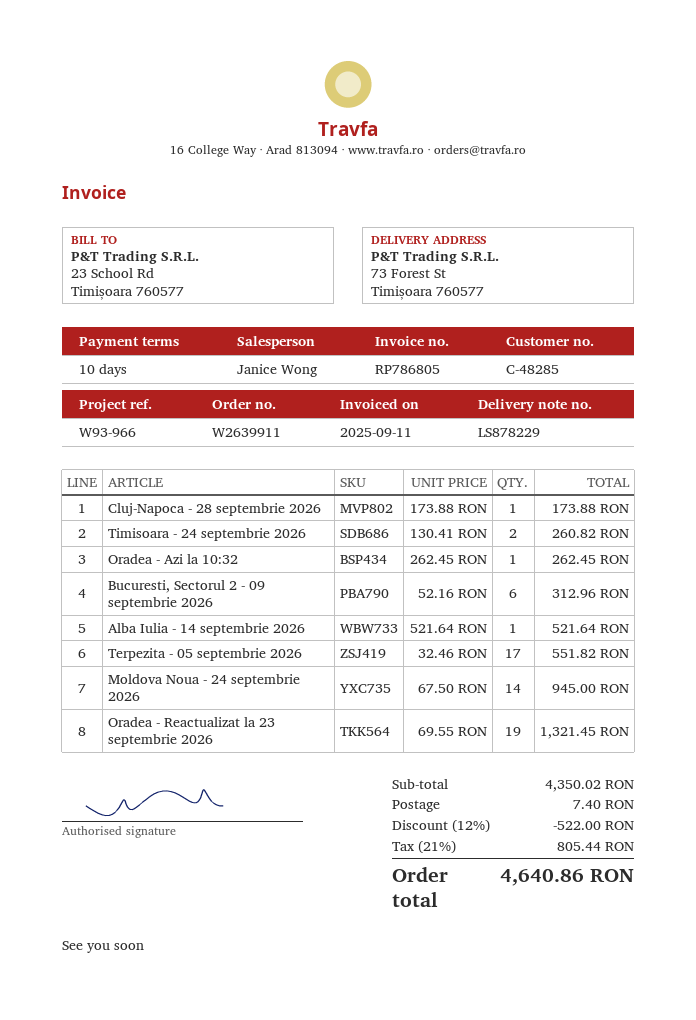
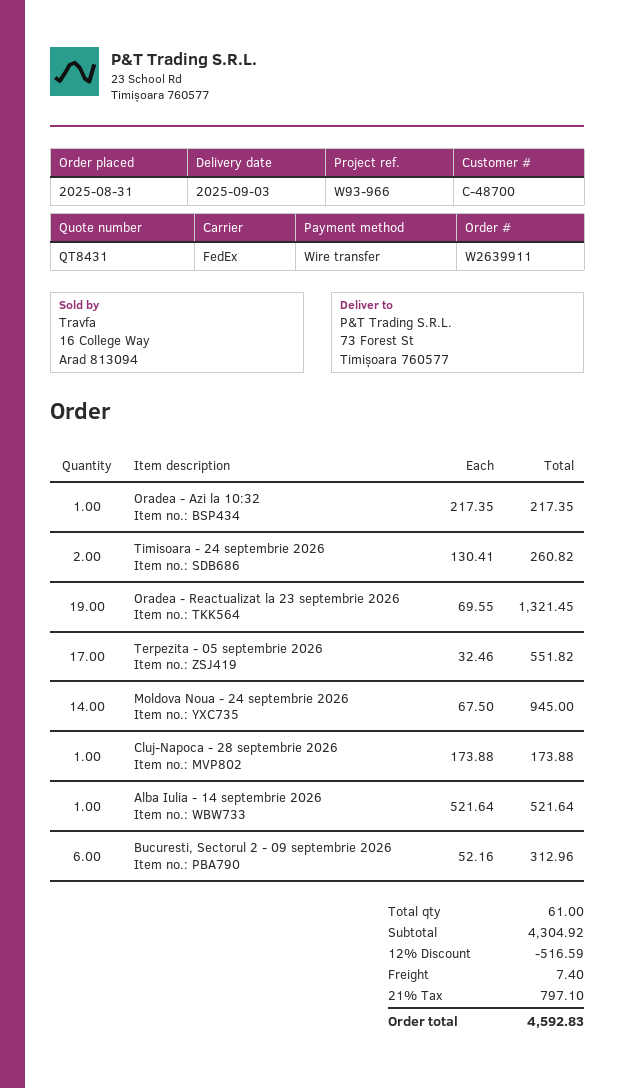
customer number: C-48285 -> C-48700
Oradea - Azi la 10:32: 1 x 262.45 = 262.45 -> 1 x 217.35 = 217.35
subtotal: 4350.02 -> 4304.92
discount: 12% = 522.00 -> 12% = 516.59
tax: 21% = 805.44 -> 21% = 797.10
total: 4640.86 -> 4592.83

